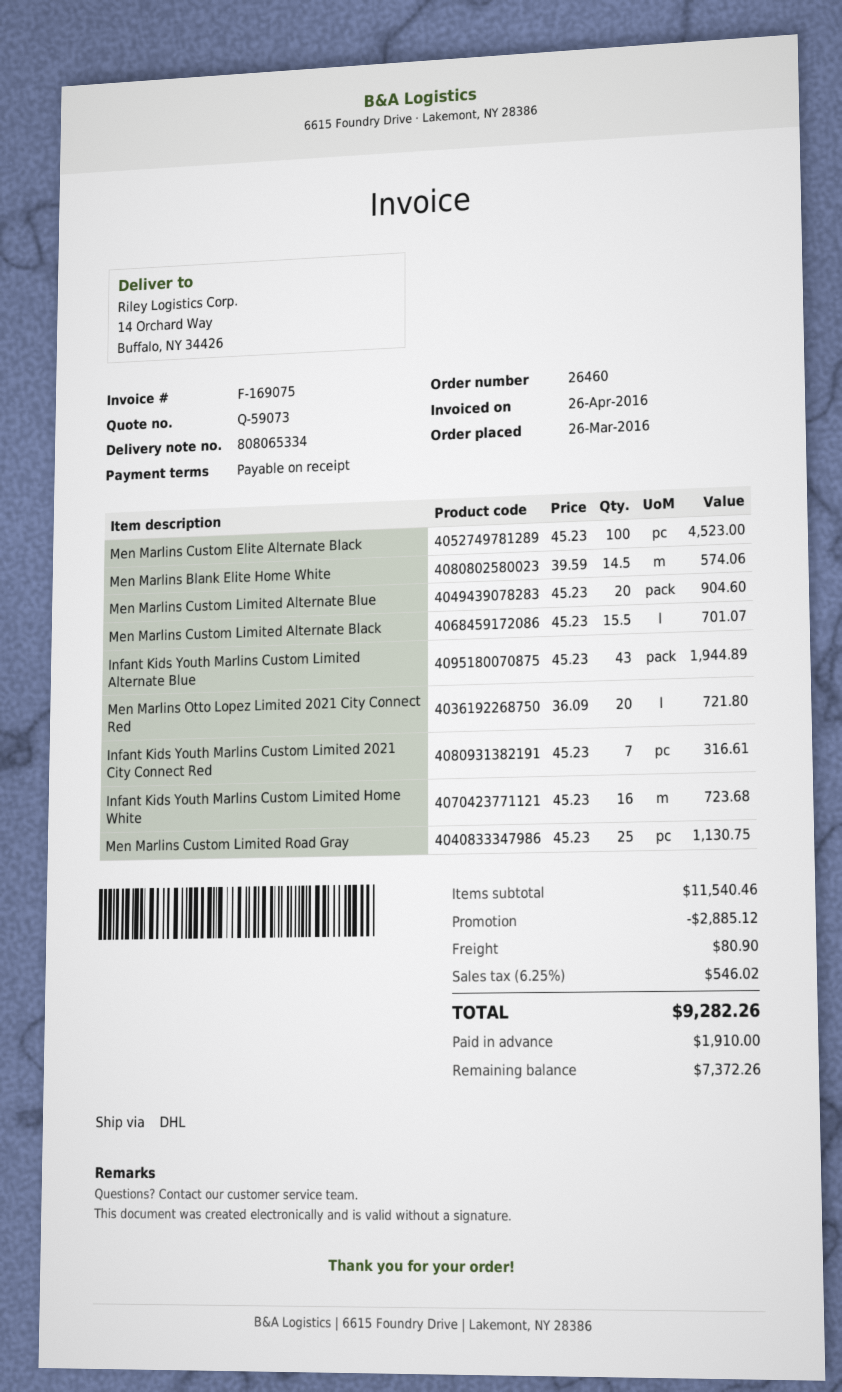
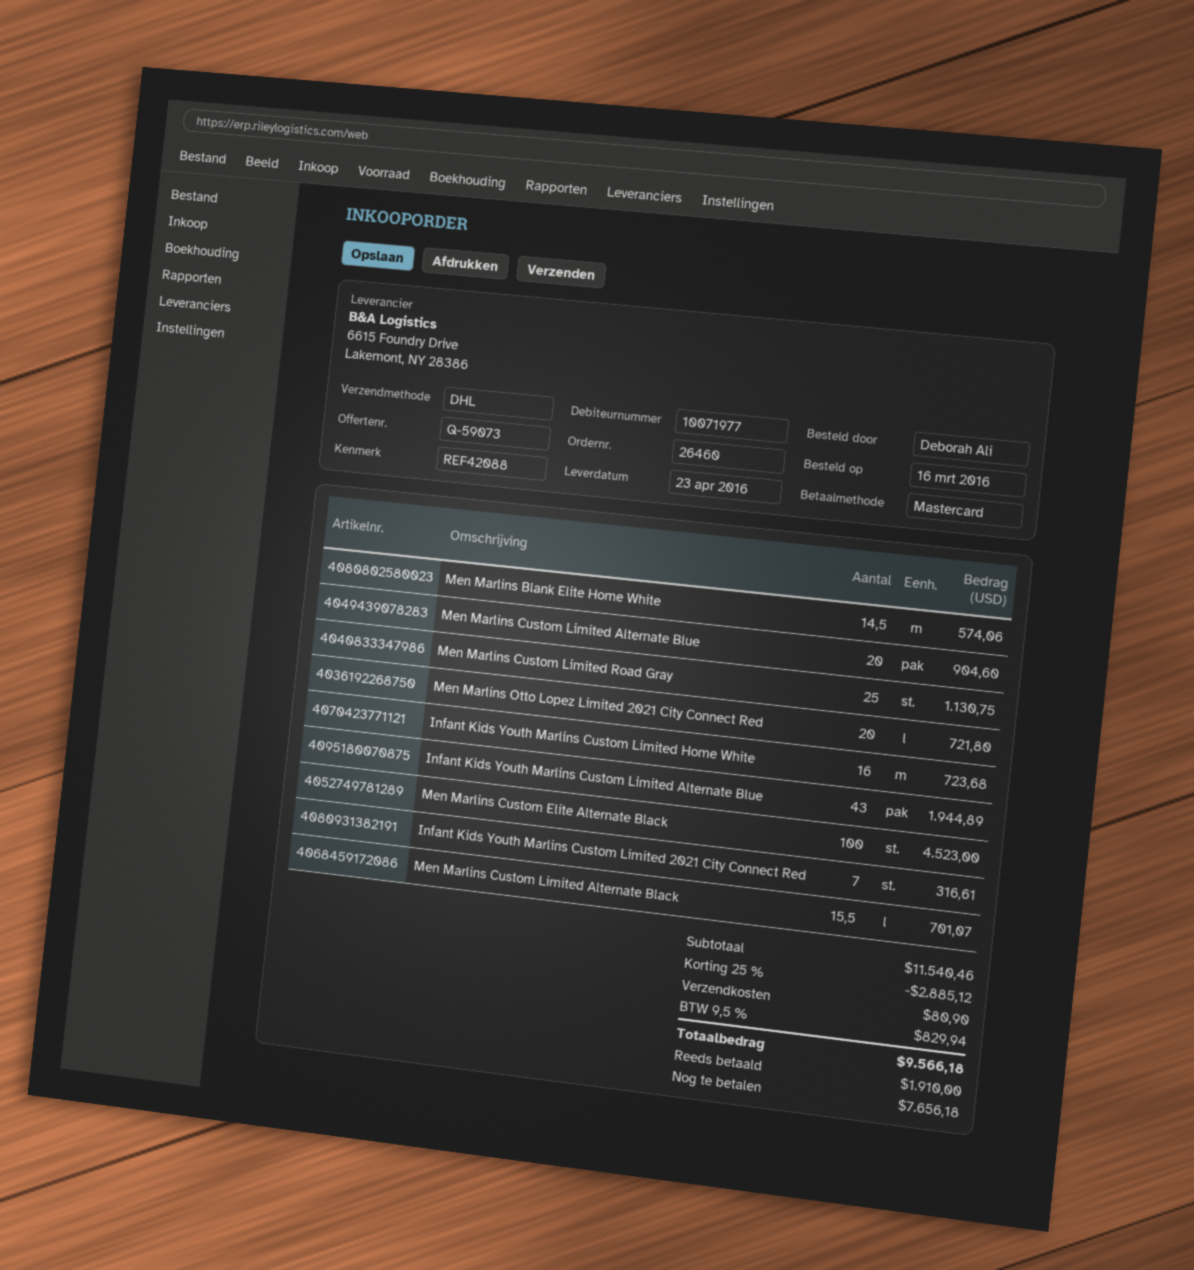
order date: 2016-03-26 -> 2016-03-16
tax: 6.25% = 546.02 -> 9.5% = 829.94
total: 9282.26 -> 9566.18
balance: 7372.26 -> 7656.18

